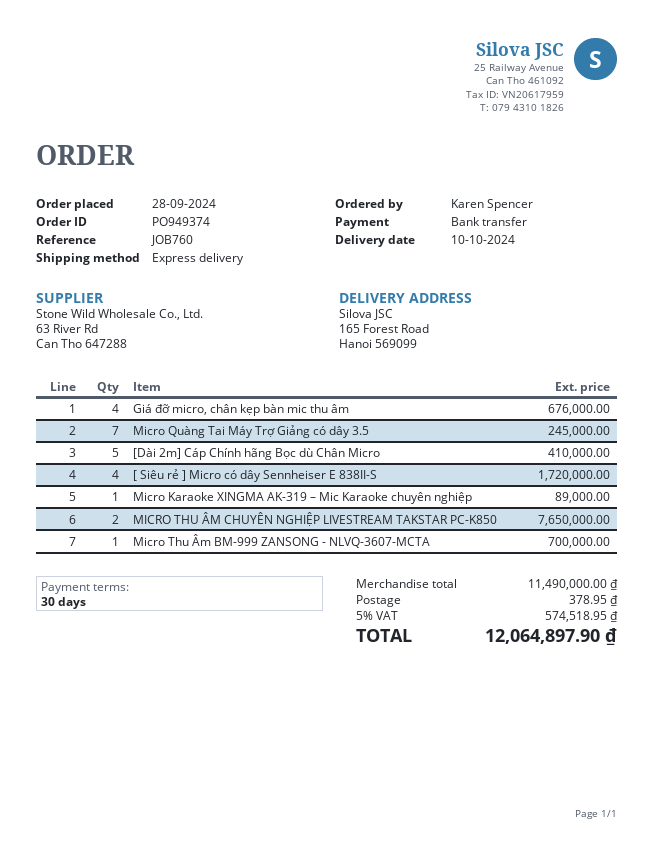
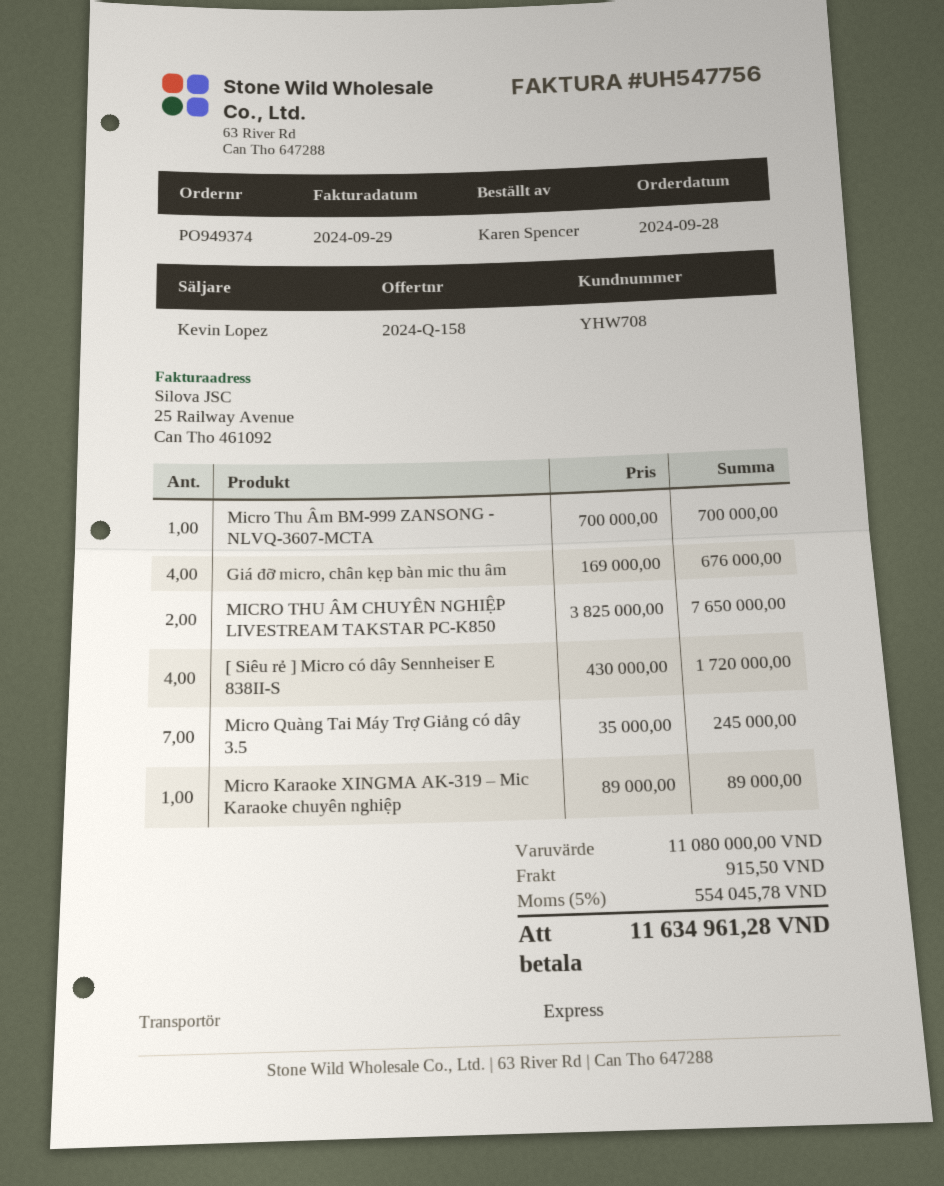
[Dài 2m] Cáp Chính hãng Bọc dù Chân Micro: 5 for 410000.00 -> none
subtotal: 11490000.00 -> 11080000.00
shipping: 378.95 -> 915.50
tax: 5% = 574518.95 -> 5% = 554045.78
total: 12064897.90 -> 11634961.28

